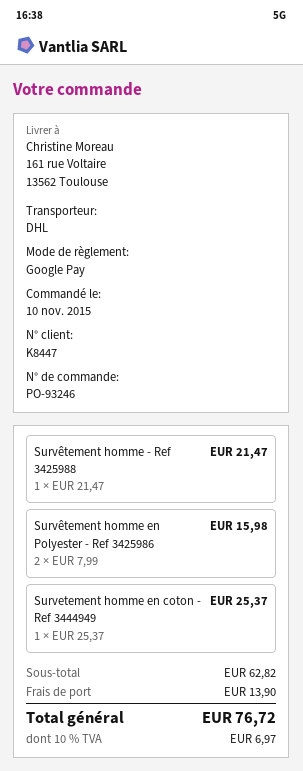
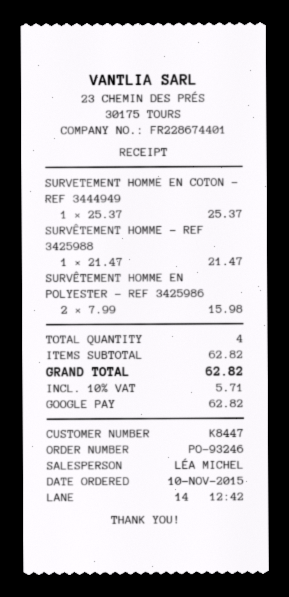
shipping: 13.90 -> none
tax: 10% = 6.97 -> 10% = 5.71
total: 76.72 -> 62.82

